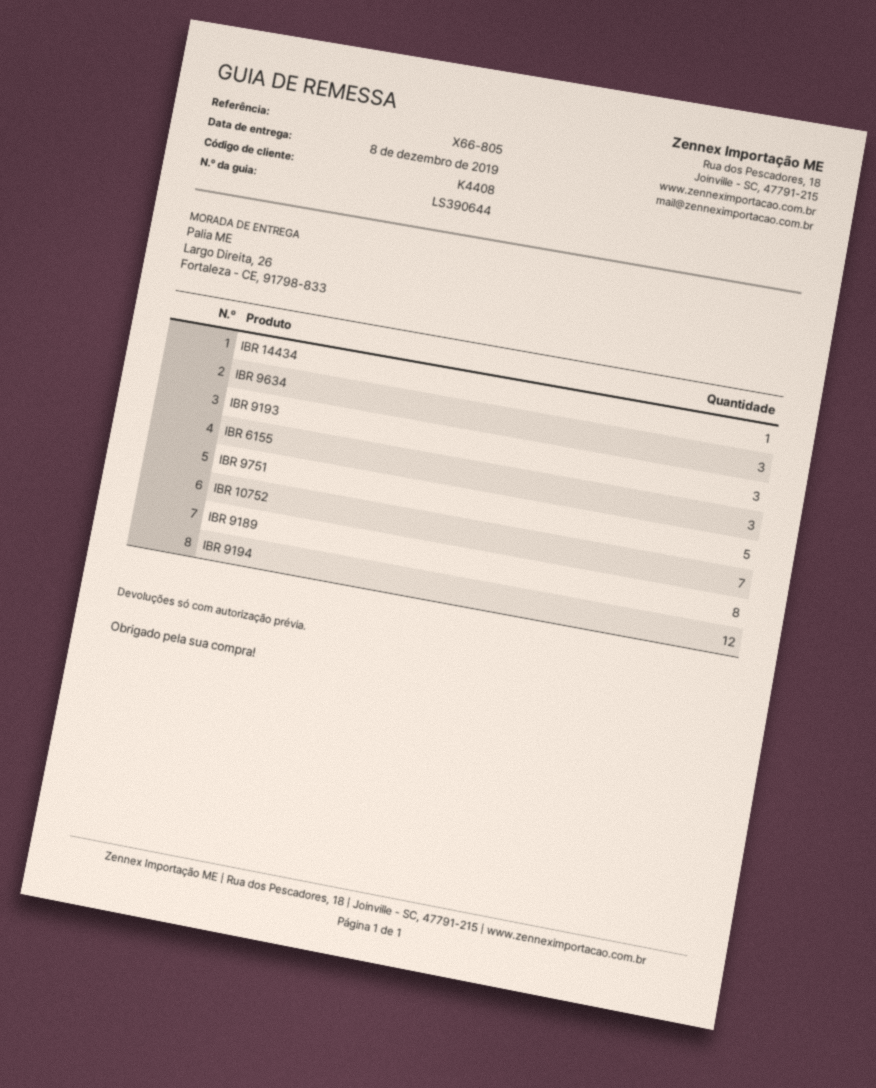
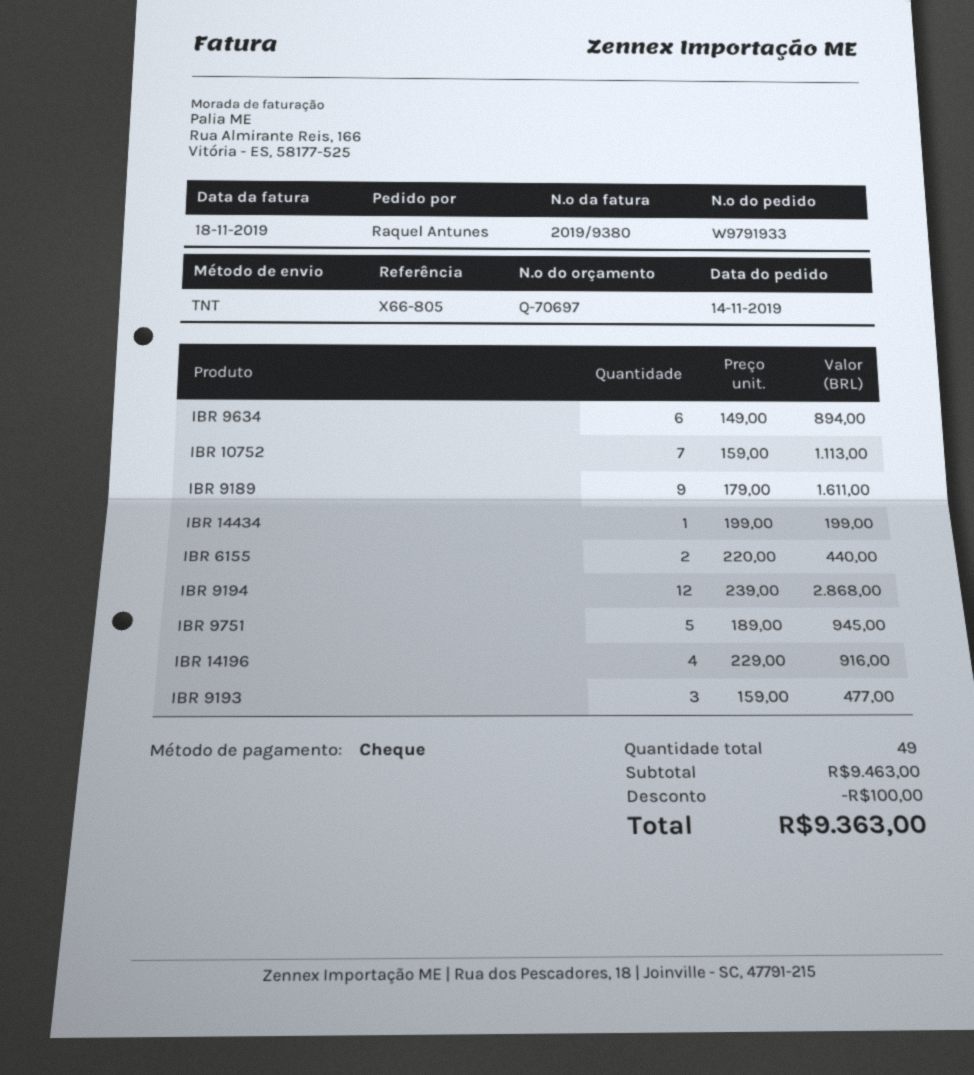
IBR 9634: 3 -> 6
IBR 6155: 3 -> 2
IBR 9189: 8 -> 9
IBR 14196: none -> 4

